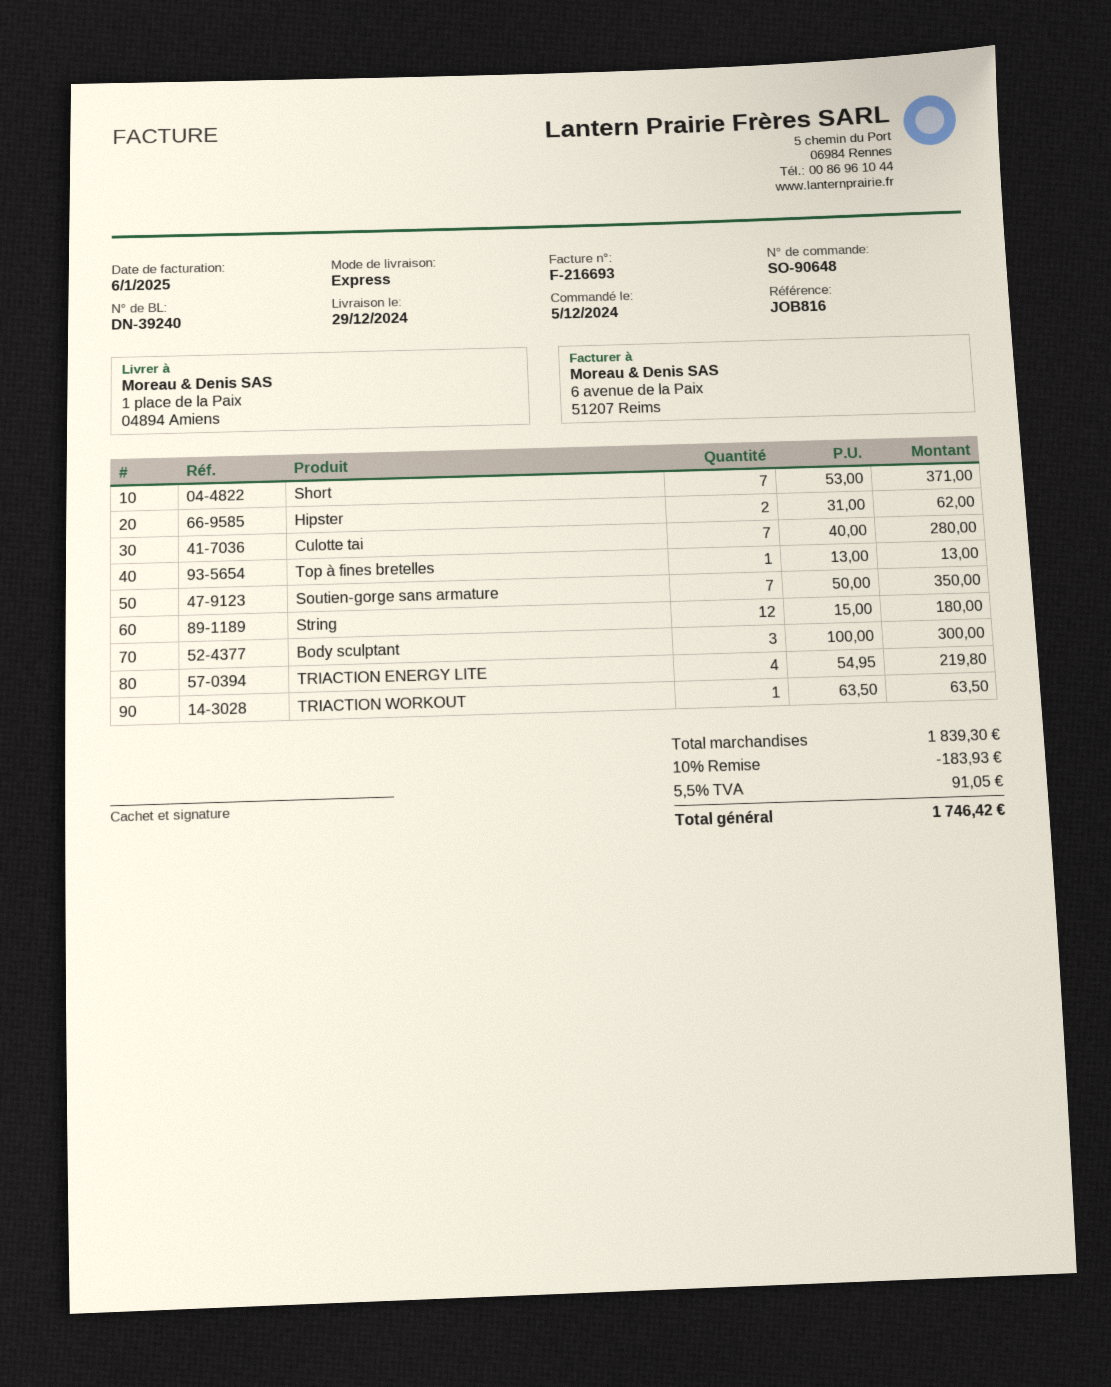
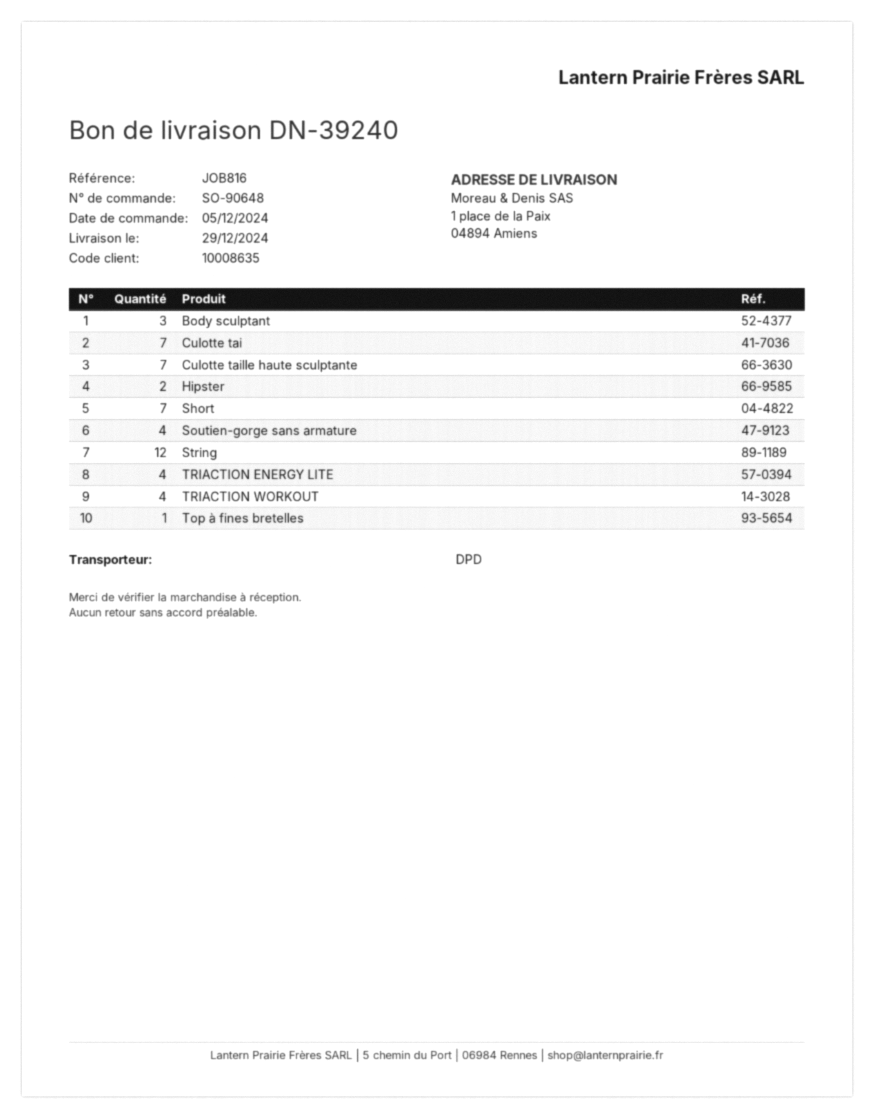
shipping method: express -> DPD
Soutien-gorge sans armature: 7 -> 4
TRIACTION WORKOUT: 1 -> 4
Culotte taille haute sculptante: none -> 7

